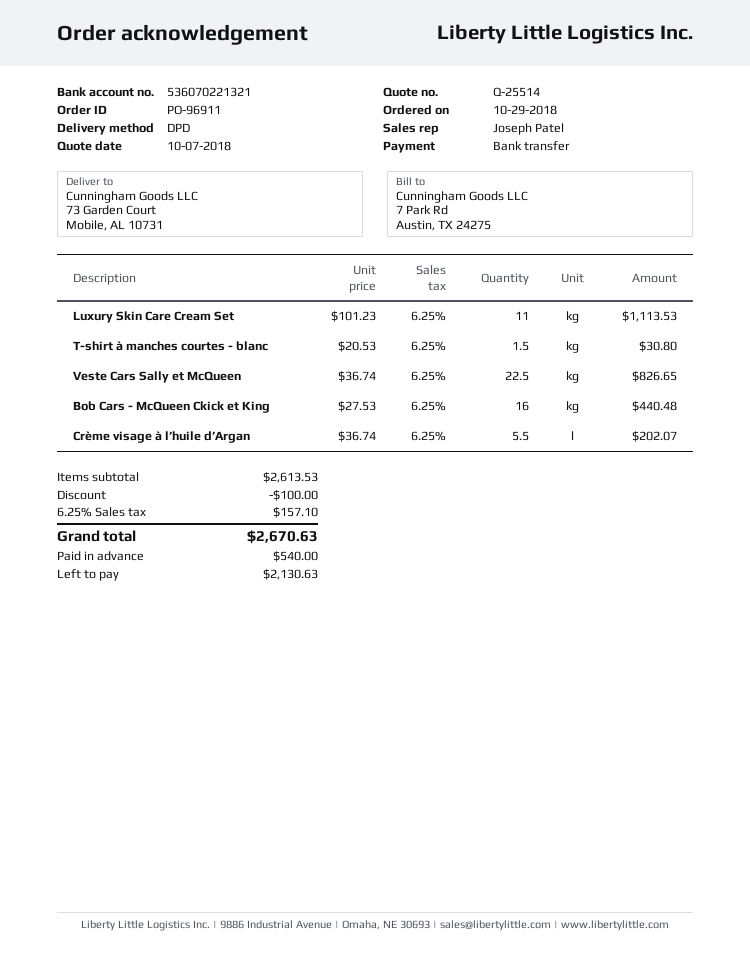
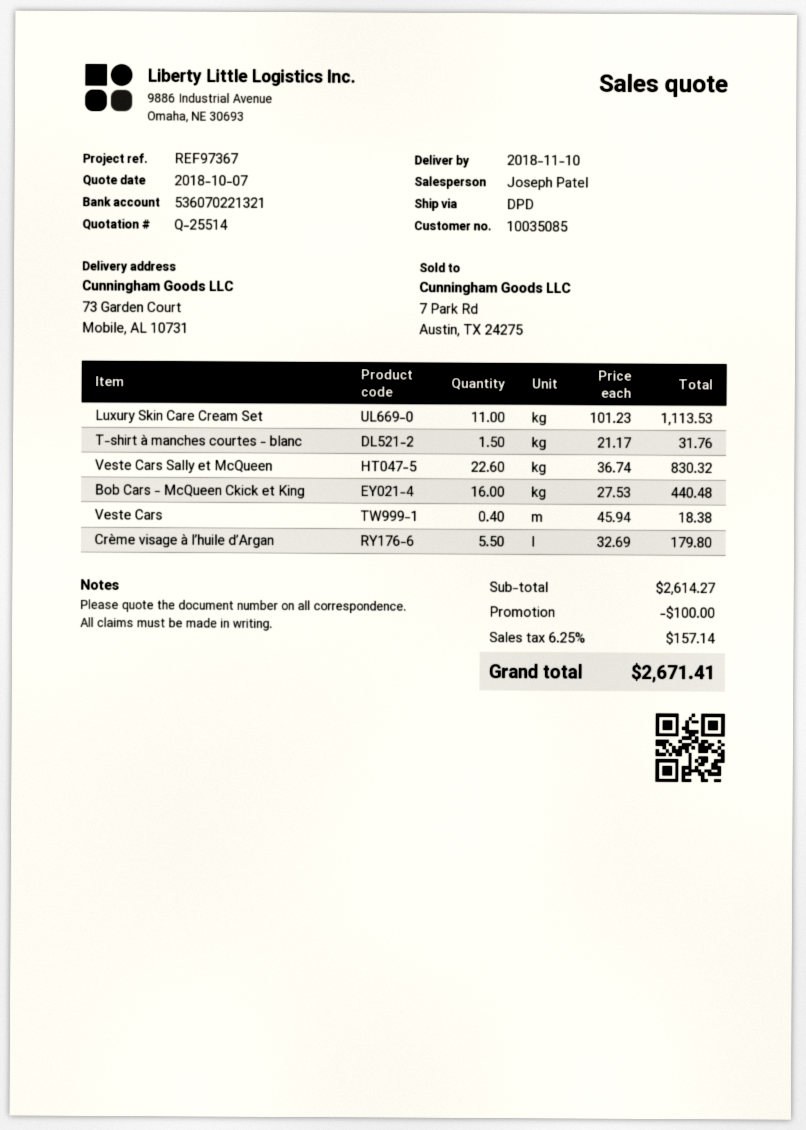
T-shirt à manches courtes - blanc: 1.5 x 20.53 = 30.80 -> 1.5 x 21.17 = 31.76
Veste Cars Sally et McQueen: 22.5 x 36.74 = 826.65 -> 22.6 x 36.74 = 830.32
Crème visage à l’huile d’Argan: 5.5 x 36.74 = 202.07 -> 5.5 x 32.69 = 179.80
Veste Cars: none -> 0.4 x 45.94 = 18.38
subtotal: 2613.53 -> 2614.27
tax: 6.25% = 157.10 -> 6.25% = 157.14
total: 2670.63 -> 2671.41

